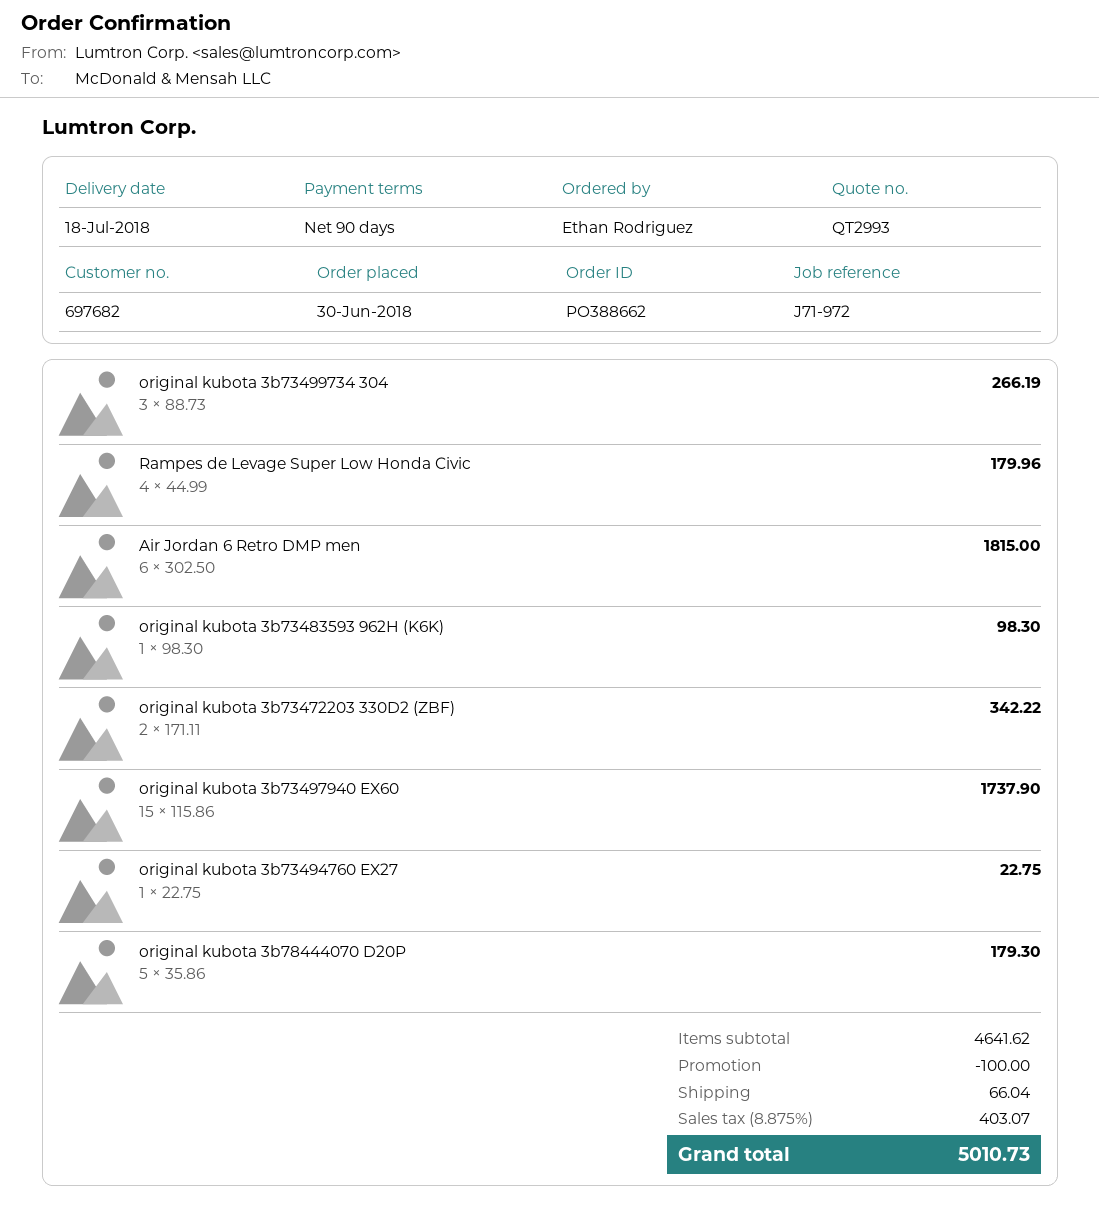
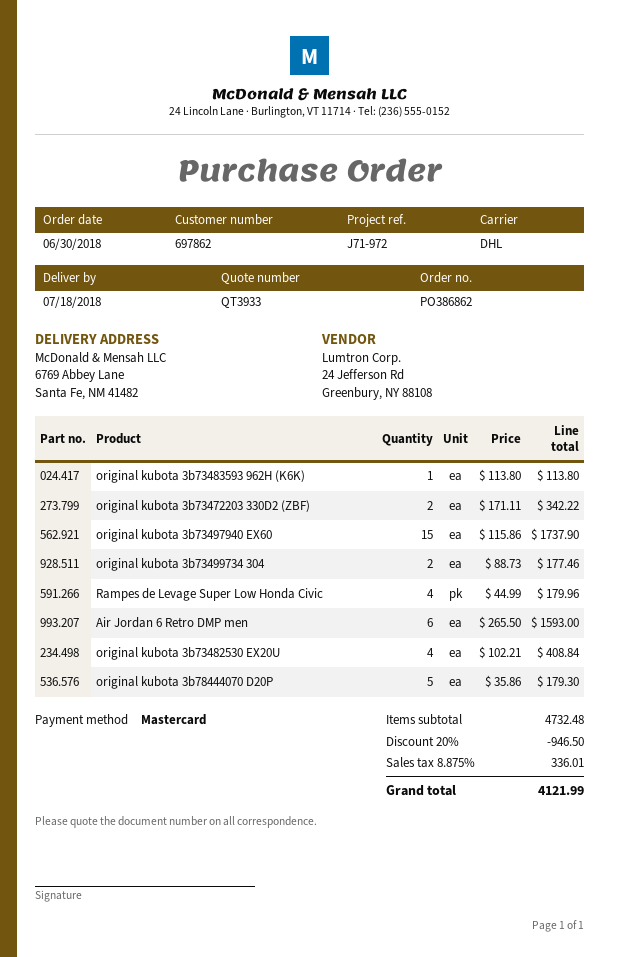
quote number: QT2993 -> QT3933
order number: PO388662 -> PO386862
customer number: 697682 -> 697862
original kubota 3b73499734 304: 3 x 88.73 = 266.19 -> 2 x 88.73 = 177.46
Air Jordan 6 Retro DMP men: 6 x 302.50 = 1815.00 -> 6 x 265.50 = 1593.00
original kubota 3b73483593 962H (K6K): 1 x 98.30 = 98.30 -> 1 x 113.80 = 113.80
original kubota 3b73494760 EX27: 1 x 22.75 = 22.75 -> none
original kubota 3b73482530 EX20U: none -> 4 x 102.21 = 408.84
subtotal: 4641.62 -> 4732.48
discount: 100.00 -> 946.50
shipping: 66.04 -> none
tax: 8.875% = 403.07 -> 8.875% = 336.01
total: 5010.73 -> 4121.99

